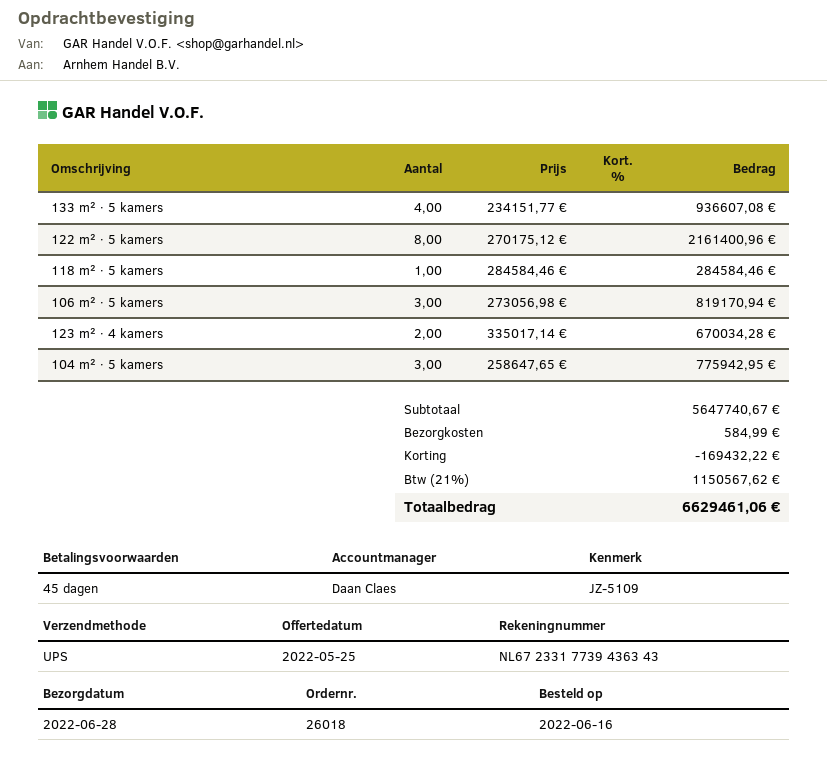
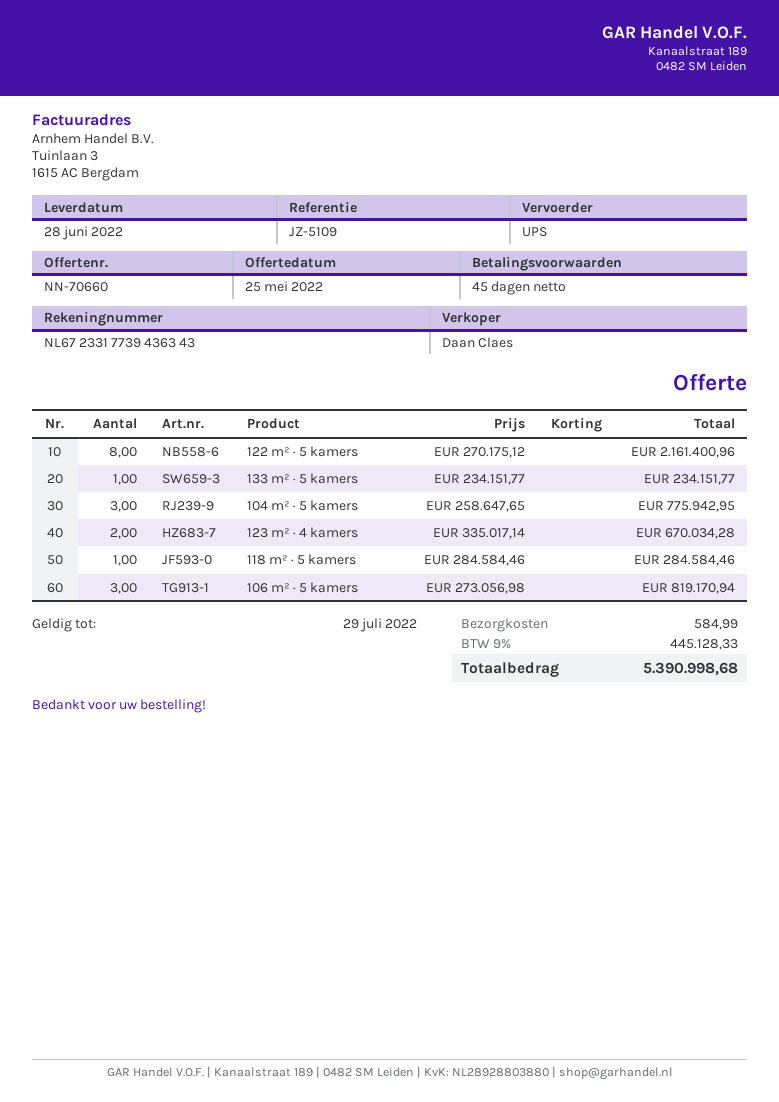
133 m² · 5 kamers: 4 x 234151.77 = 936607.08 -> 1 x 234151.77 = 234151.77
discount: 169432.22 -> none
tax: 21% = 1150567.62 -> 9% = 445128.33
total: 6629461.06 -> 5390998.68

